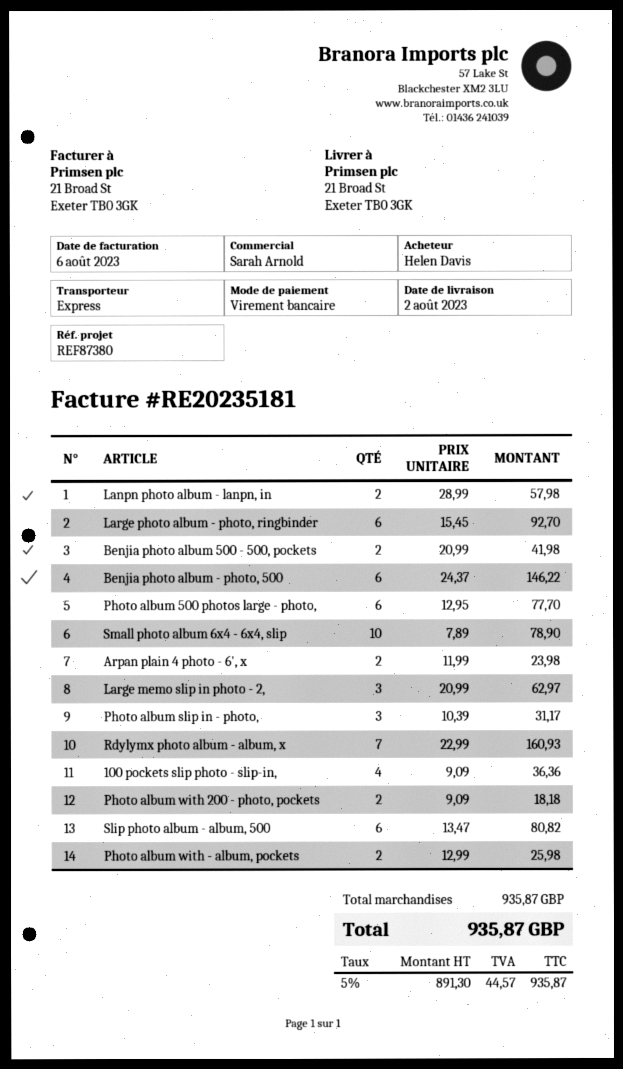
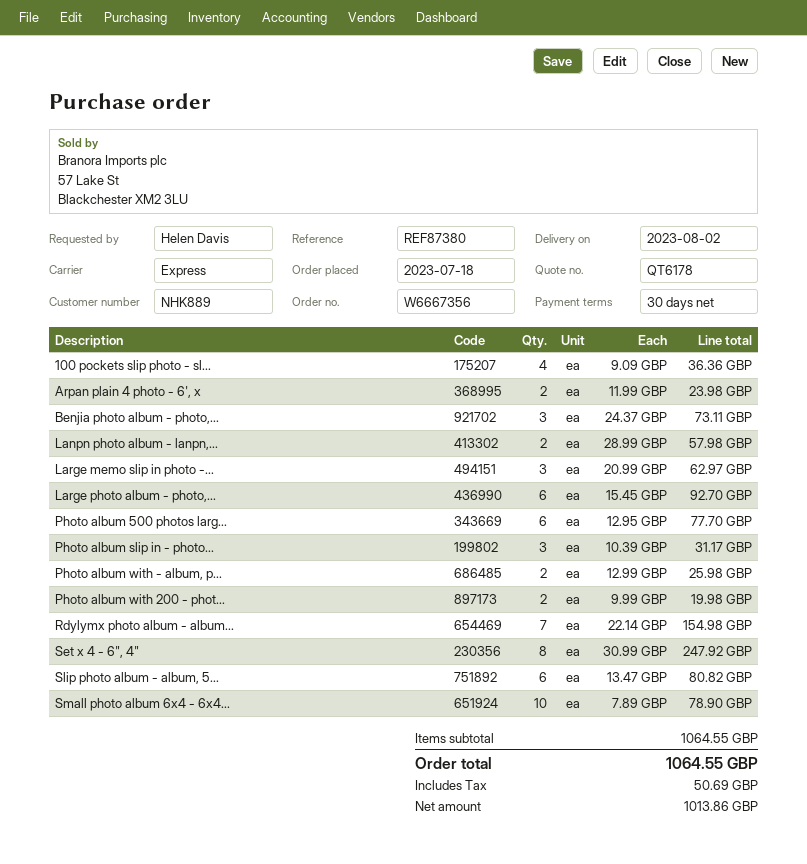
Benjia photo album 500 - 500, pockets: 2 x 20.99 = 41.98 -> none
Benjia photo album - photo, 500: 6 x 24.37 = 146.22 -> 3 x 24.37 = 73.11
Rdylymx photo album - album, x: 7 x 22.99 = 160.93 -> 7 x 22.14 = 154.98
Photo album with 200 - photo, pockets: 2 x 9.09 = 18.18 -> 2 x 9.99 = 19.98
Set x 4 - 6", 4": none -> 8 x 30.99 = 247.92
subtotal: 935.87 -> 1064.55
net: 891.30 -> 1013.86
tax: 44.57 -> 50.69
total: 935.87 -> 1064.55

